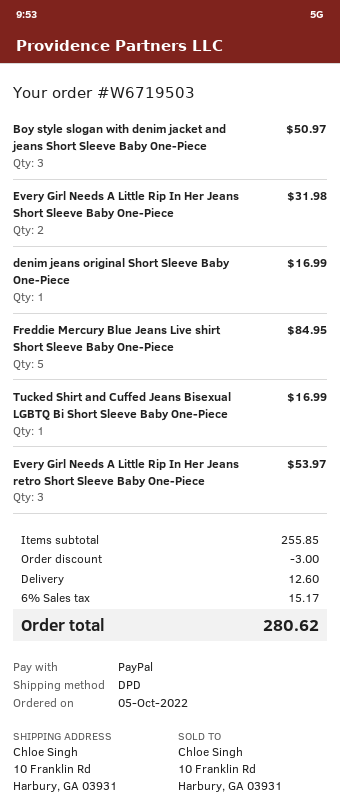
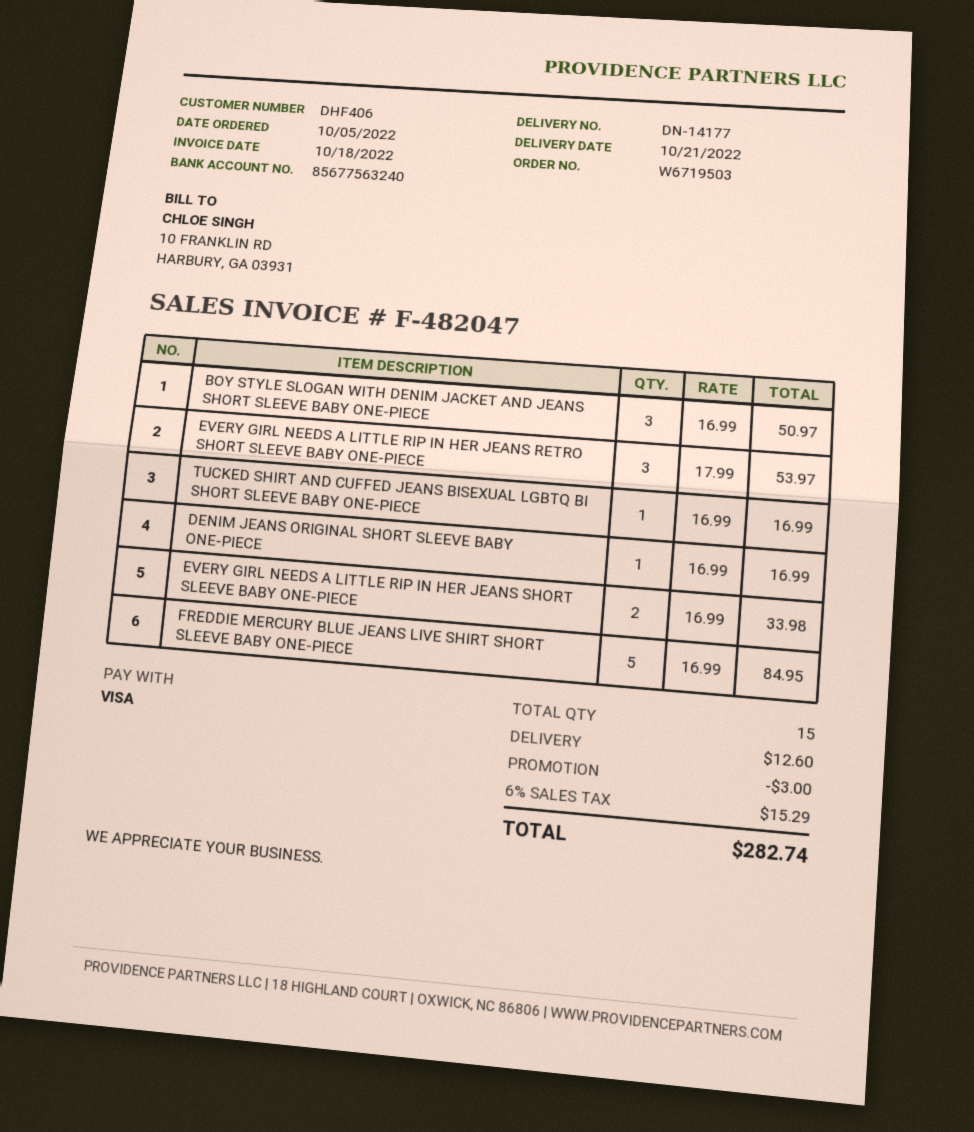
payment method: PayPal -> Visa
Every Girl Needs A Little Rip In Her Jeans Short Sleeve Baby One-Piece: 2 for 31.98 -> 2 for 33.98
tax: 6% = 15.17 -> 6% = 15.29
total: 280.62 -> 282.74

